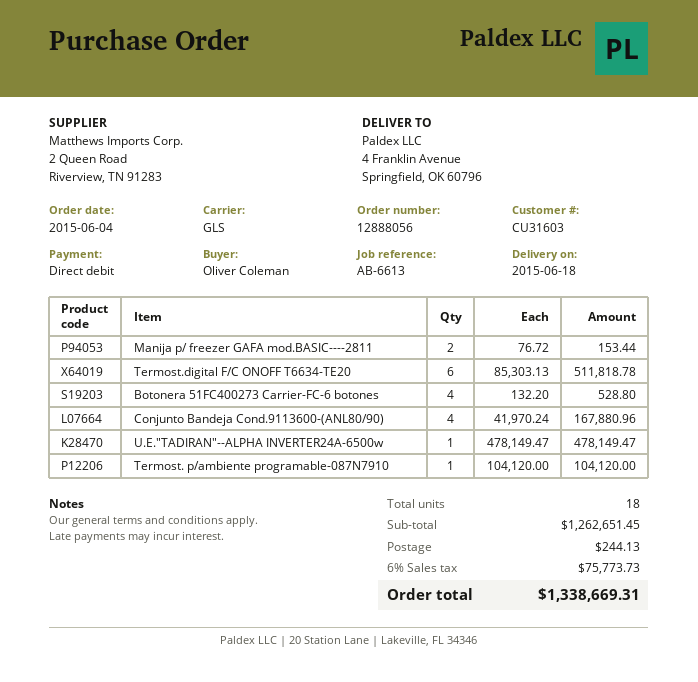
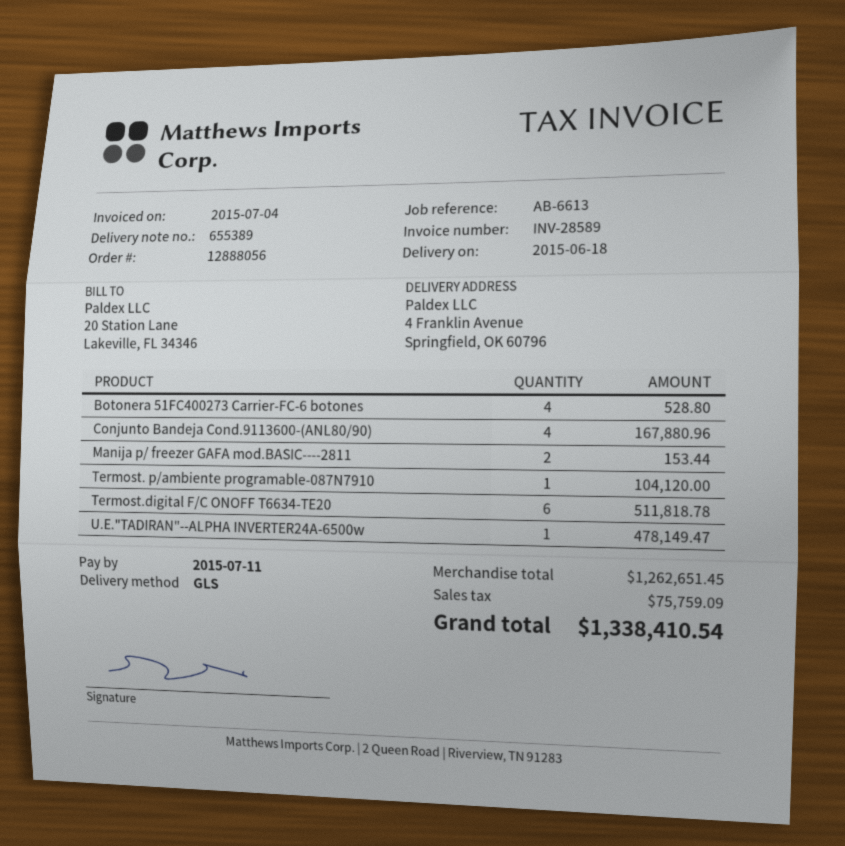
shipping: 244.13 -> none
tax: 75773.73 -> 75759.09
total: 1338669.31 -> 1338410.54

